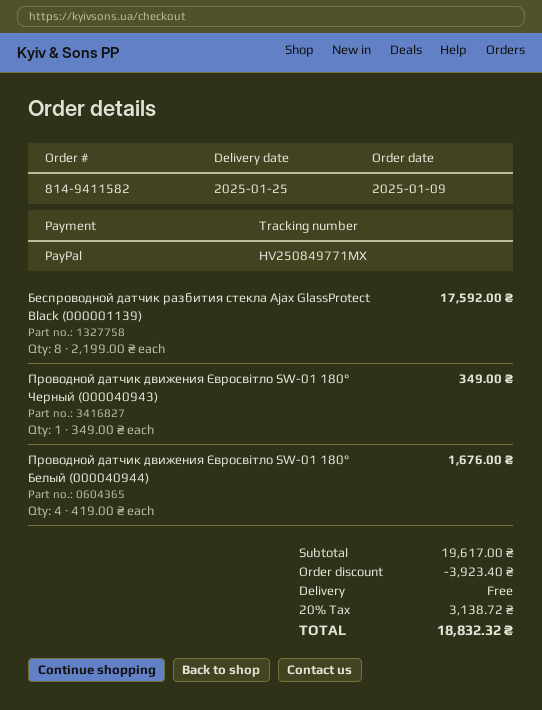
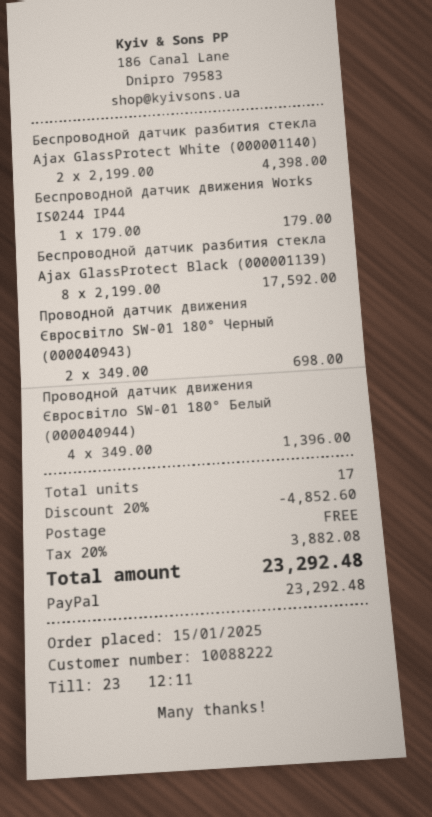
order date: 2025-01-09 -> 2025-01-15
Проводной датчик движения Євросвітло SW-01 180° Черный (000040943): 1 x 349.00 = 349.00 -> 2 x 349.00 = 698.00
Проводной датчик движения Євросвітло SW-01 180° Белый (000040944): 4 x 419.00 = 1676.00 -> 4 x 349.00 = 1396.00
Беспроводной датчик разбития стекла Ajax GlassProtect White (000001140): none -> 2 x 2199.00 = 4398.00
Беспроводной датчик движения Works IS0244 IP44: none -> 1 x 179.00 = 179.00
discount: 3923.40 -> 4852.60
tax: 20% = 3138.72 -> 20% = 3882.08
total: 18832.32 -> 23292.48

